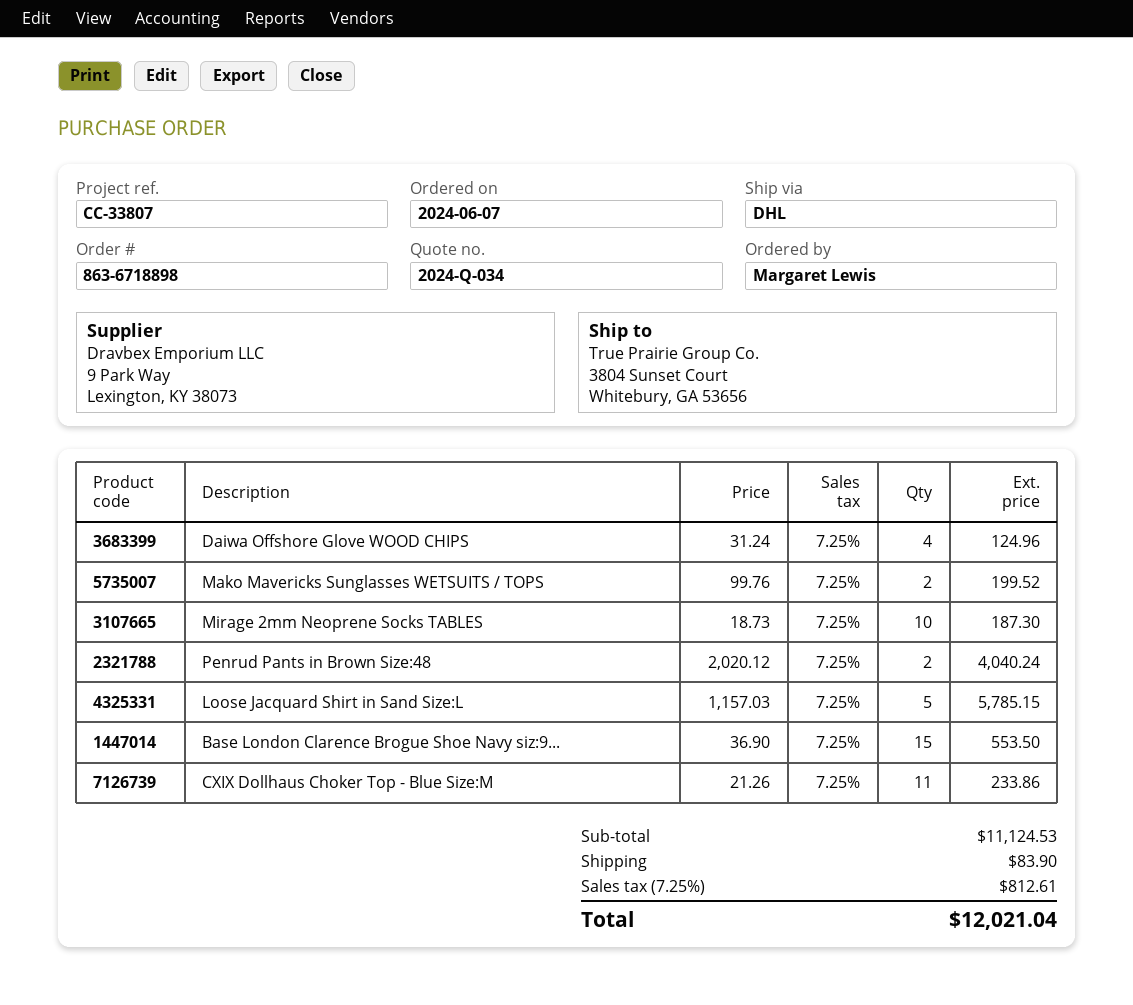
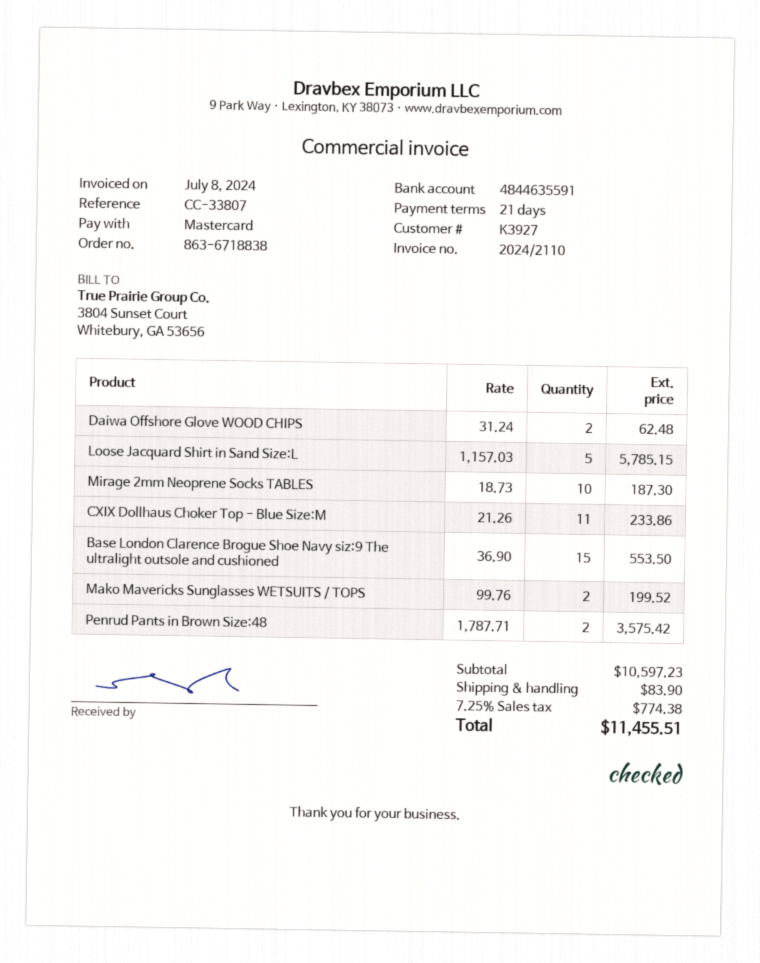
order number: 863-6718898 -> 863-6718838
Daiwa Offshore Glove WOOD CHIPS: 4 x 31.24 = 124.96 -> 2 x 31.24 = 62.48
Penrud Pants in Brown Size:48: 2 x 2020.12 = 4040.24 -> 2 x 1787.71 = 3575.42
subtotal: 11124.53 -> 10597.23
tax: 7.25% = 812.61 -> 7.25% = 774.38
total: 12021.04 -> 11455.51

